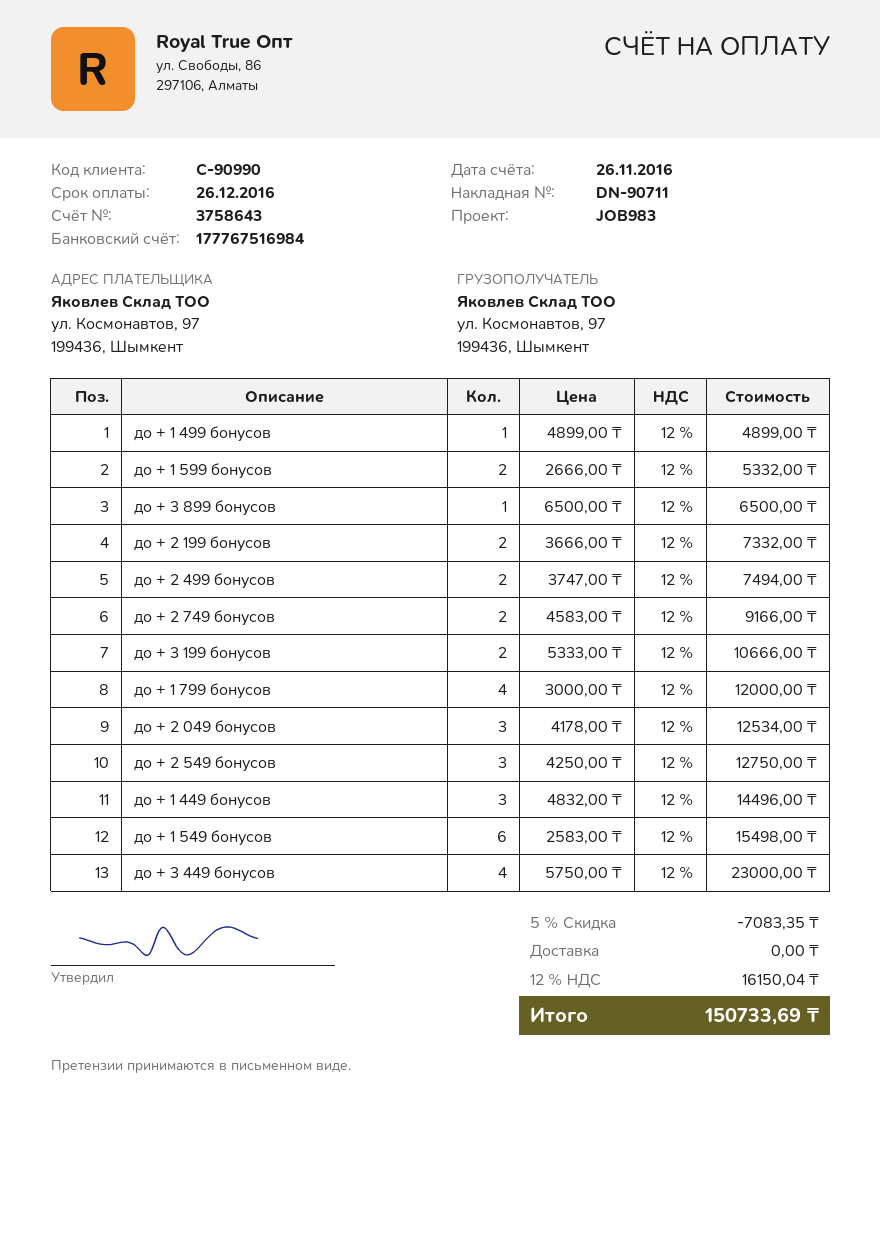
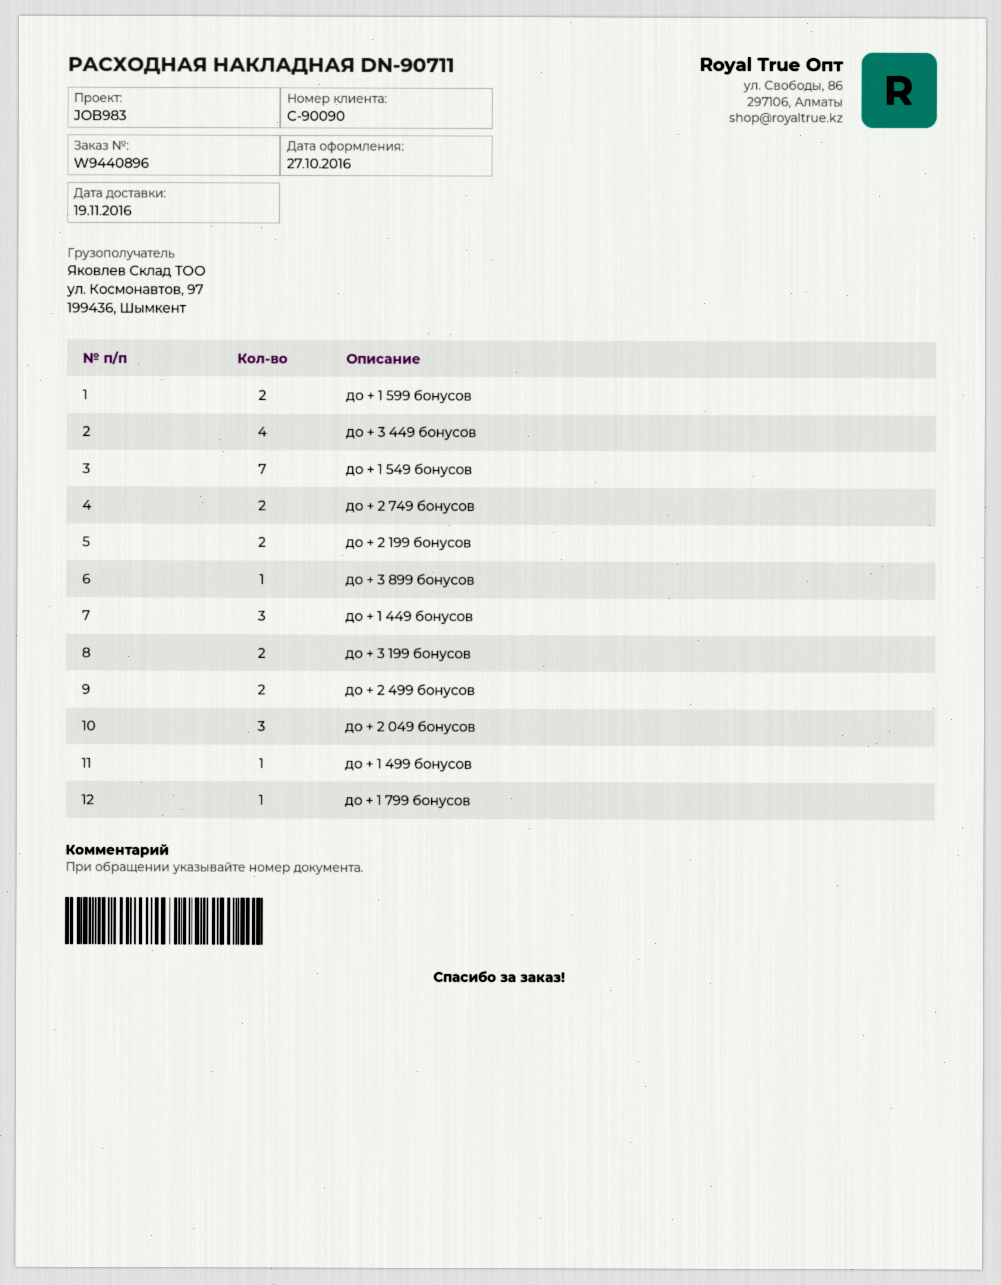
customer number: C-90990 -> C-90090
до + 1 799 бонусов: 4 -> 1
до + 2 549 бонусов: 3 -> none
до + 1 549 бонусов: 6 -> 7

